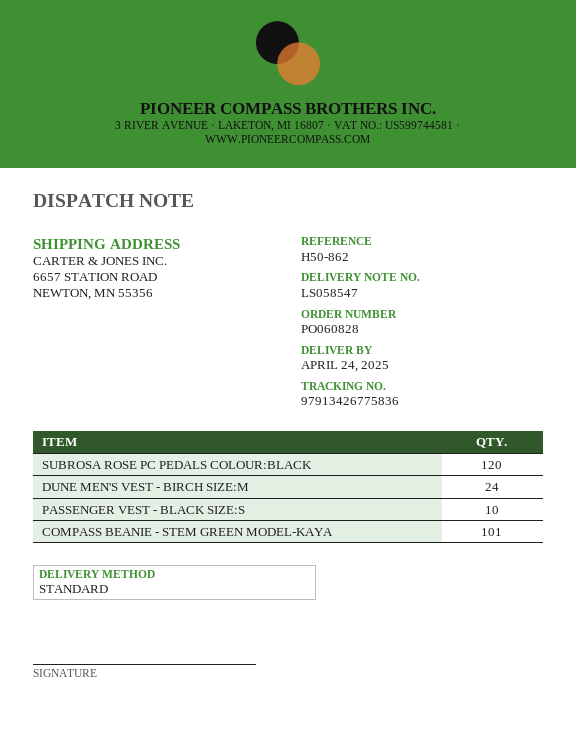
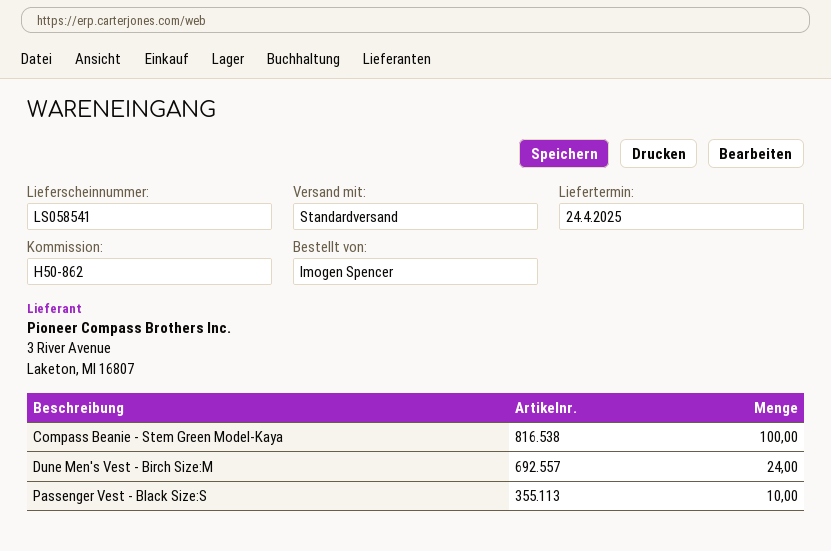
delivery note number: LS058547 -> LS058541
SUBROSA ROSE PC PEDALS COLOUR:BLACK: 120 -> none
COMPASS BEANIE - STEM GREEN MODEL-KAYA: 101 -> 100

